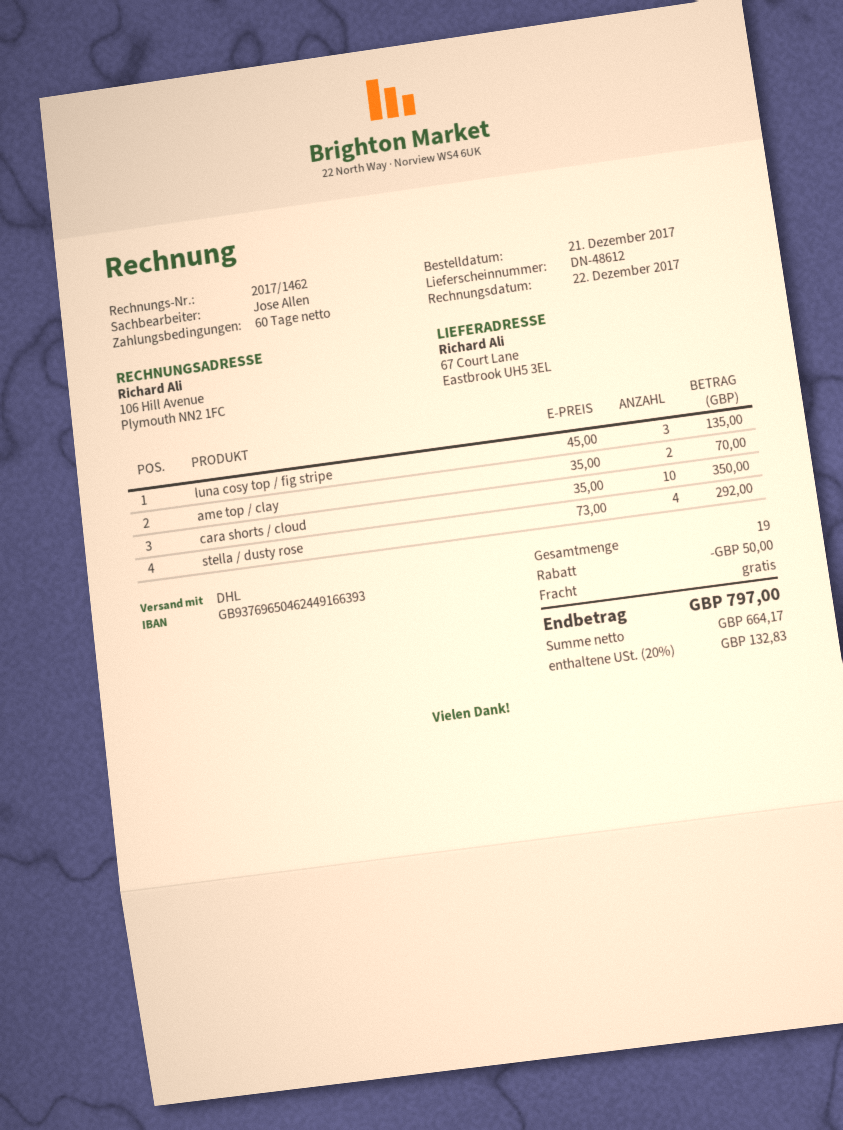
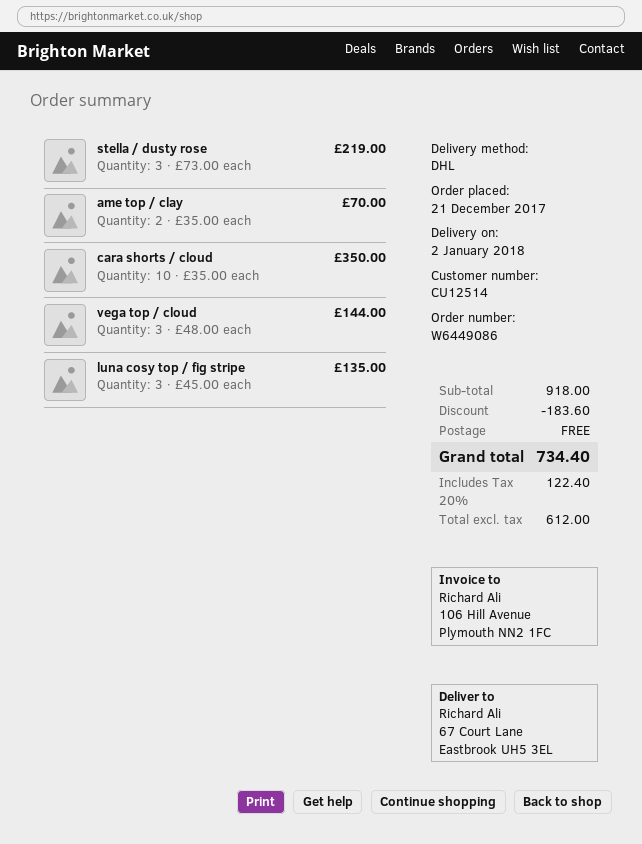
stella / dusty rose: 4 x 73.00 = 292.00 -> 3 x 73.00 = 219.00
vega top / cloud: none -> 3 x 48.00 = 144.00
discount: 50.00 -> 183.60
net: 664.17 -> 612.00
tax: 20% = 132.83 -> 20% = 122.40
total: 797.00 -> 734.40

